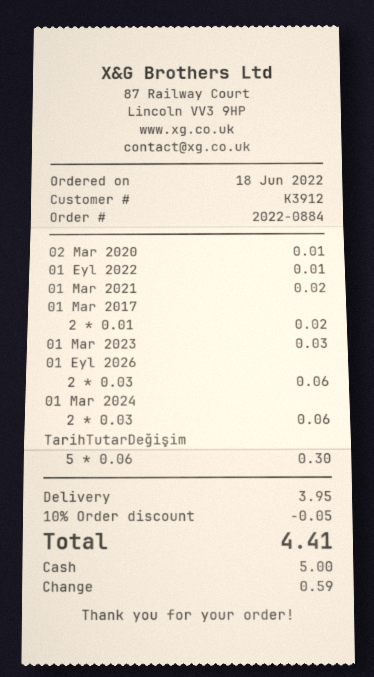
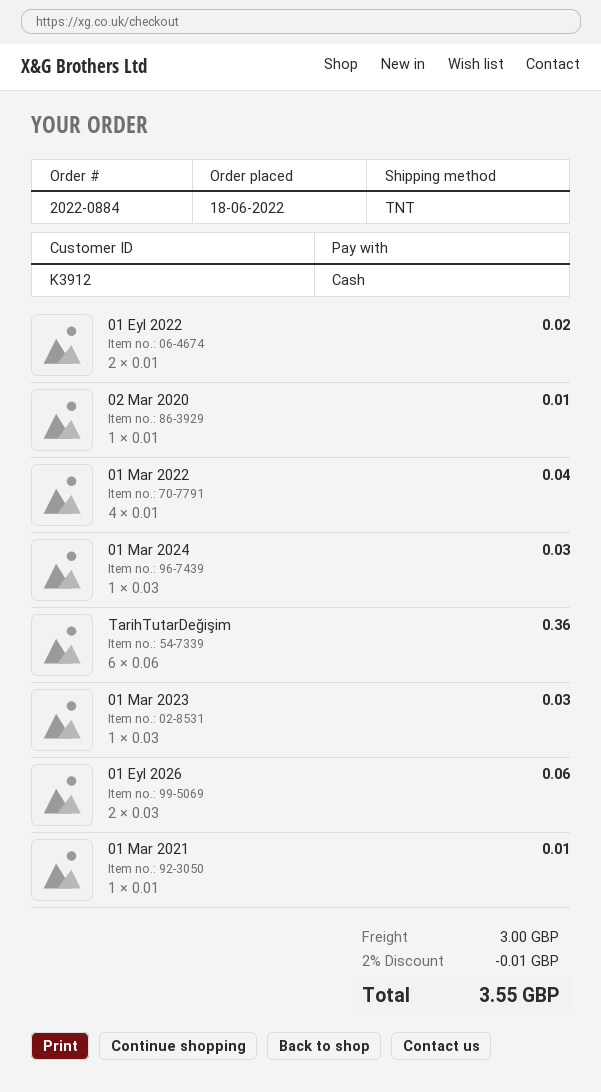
01 Eyl 2022: 1 x 0.01 = 0.01 -> 2 x 0.01 = 0.02
01 Mar 2021: 1 x 0.02 = 0.02 -> 1 x 0.01 = 0.01
01 Mar 2017: 2 x 0.01 = 0.02 -> none
01 Mar 2024: 2 x 0.03 = 0.06 -> 1 x 0.03 = 0.03
TarihTutarDeğişim: 5 x 0.06 = 0.30 -> 6 x 0.06 = 0.36
01 Mar 2022: none -> 4 x 0.01 = 0.04
discount: 10% = 0.05 -> 2% = 0.01
shipping: 3.95 -> 3.00
total: 4.41 -> 3.55

